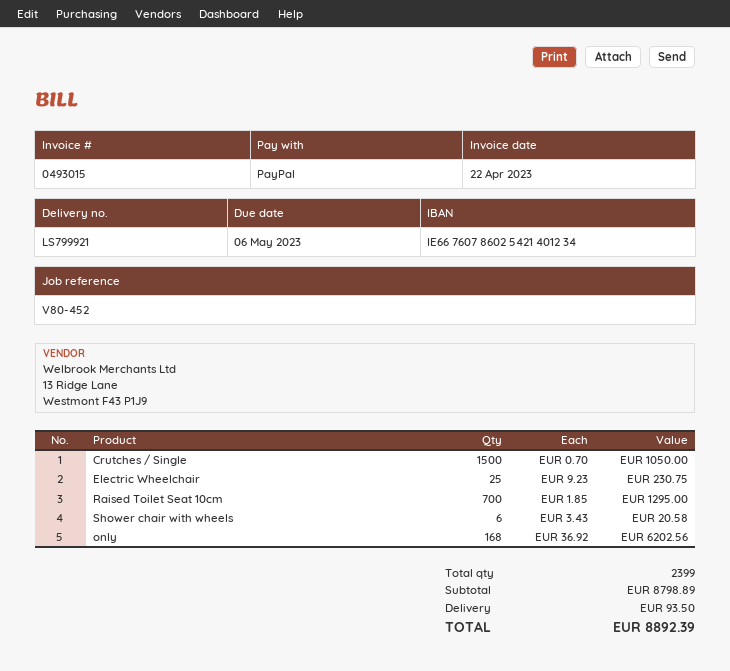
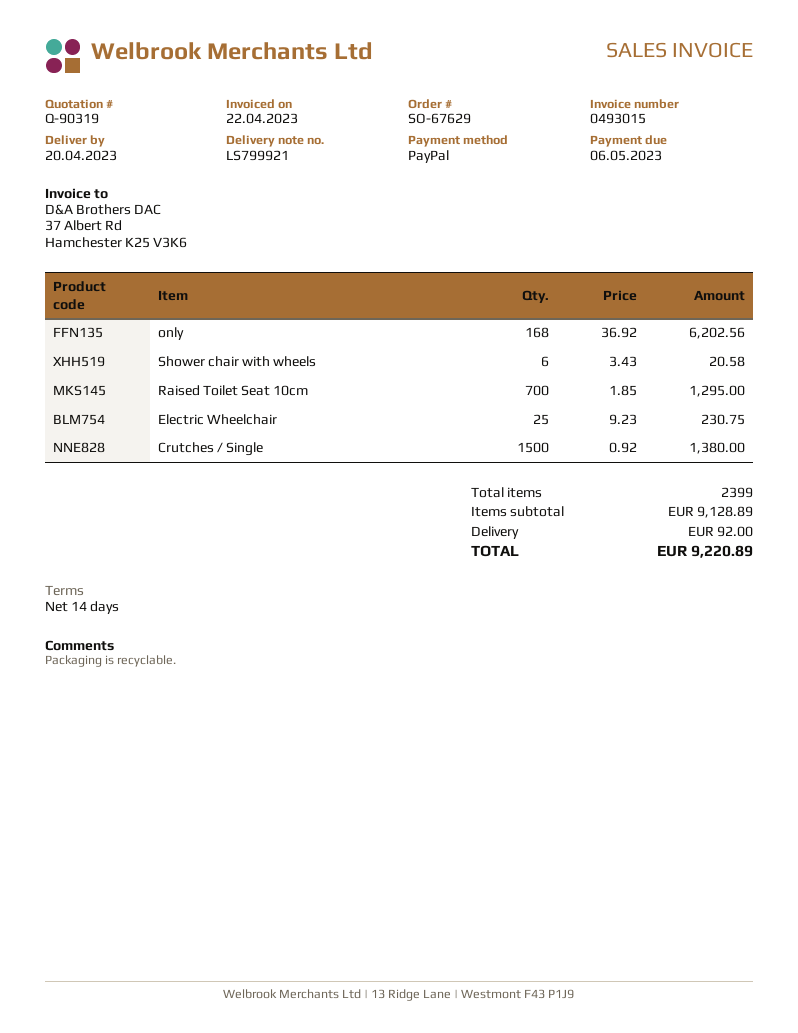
Crutches / Single: 1500 x 0.70 = 1050.00 -> 1500 x 0.92 = 1380.00
subtotal: 8798.89 -> 9128.89
shipping: 93.50 -> 92.00
total: 8892.39 -> 9220.89

